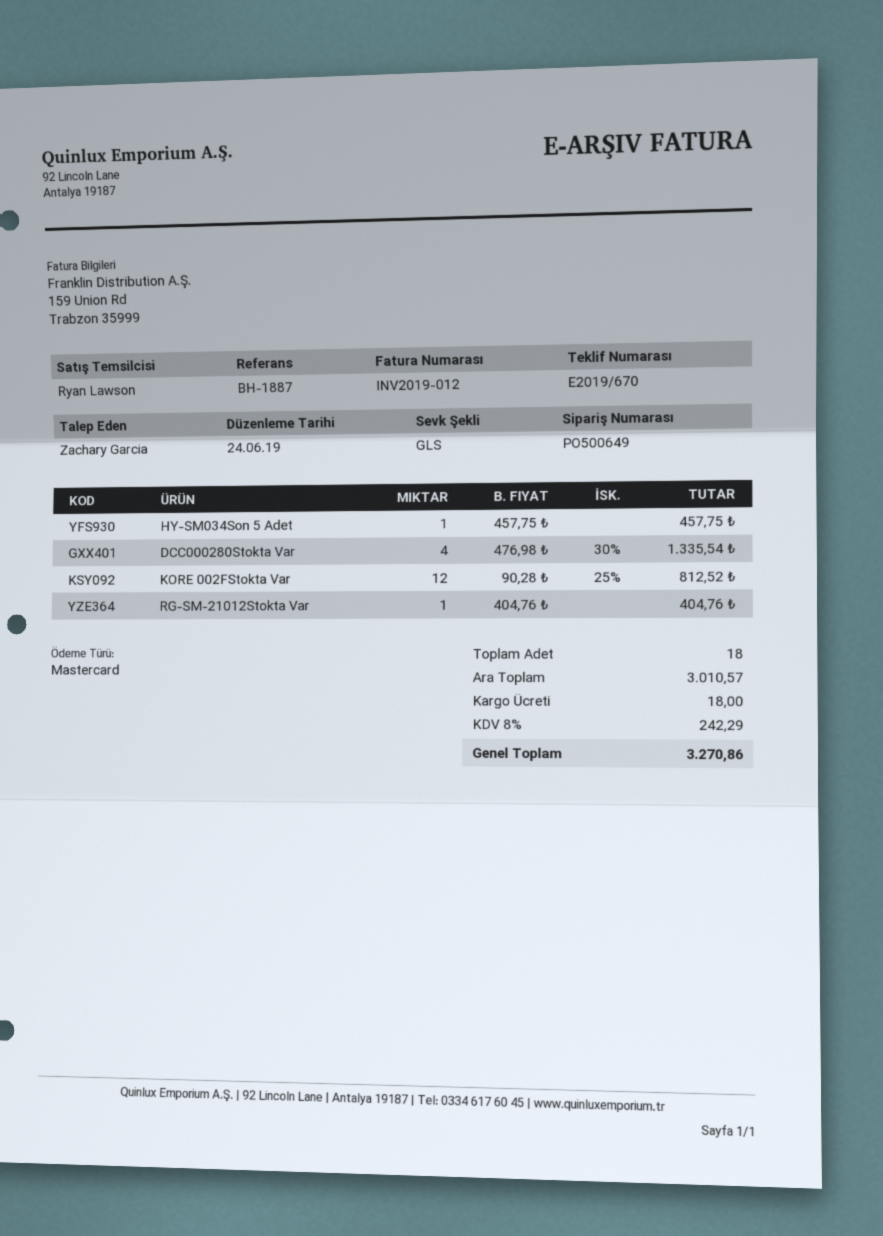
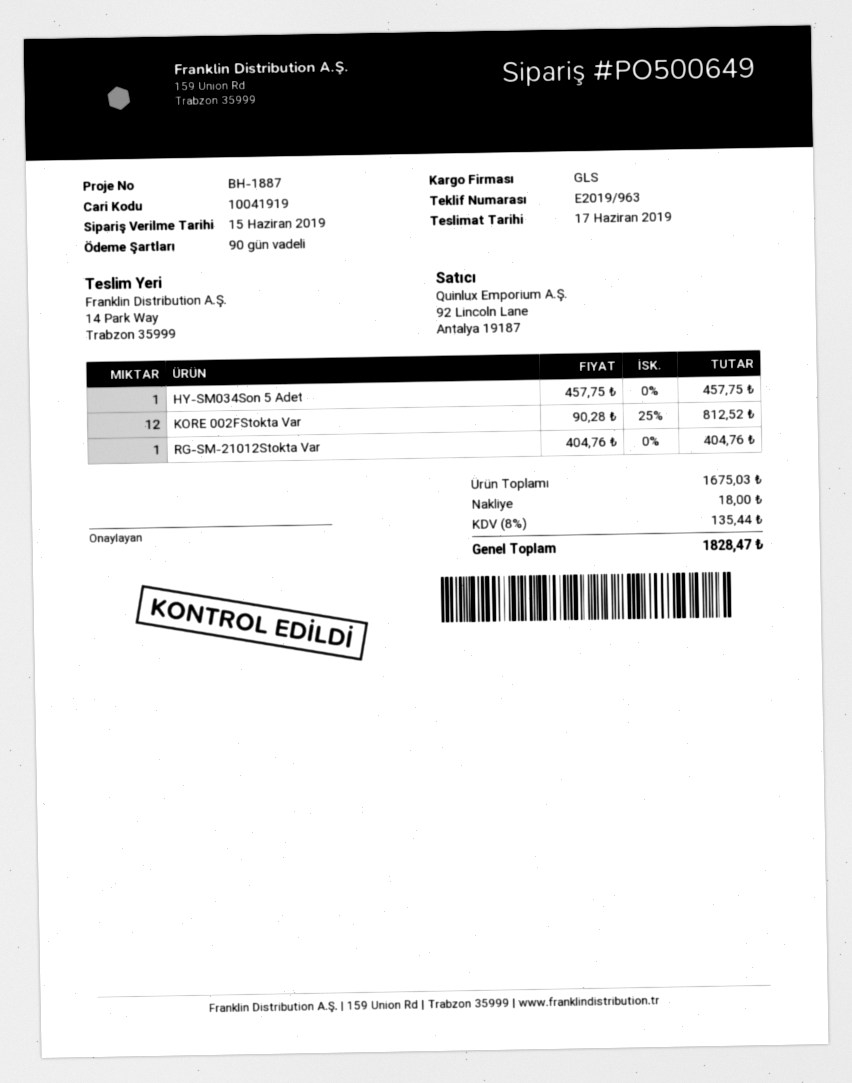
quote number: E2019/670 -> E2019/963
DCC000280Stokta Var: 4 x 476.98 - 30% = 1335.54 -> none
subtotal: 3010.57 -> 1675.03
tax: 8% = 242.29 -> 8% = 135.44
total: 3270.86 -> 1828.47

